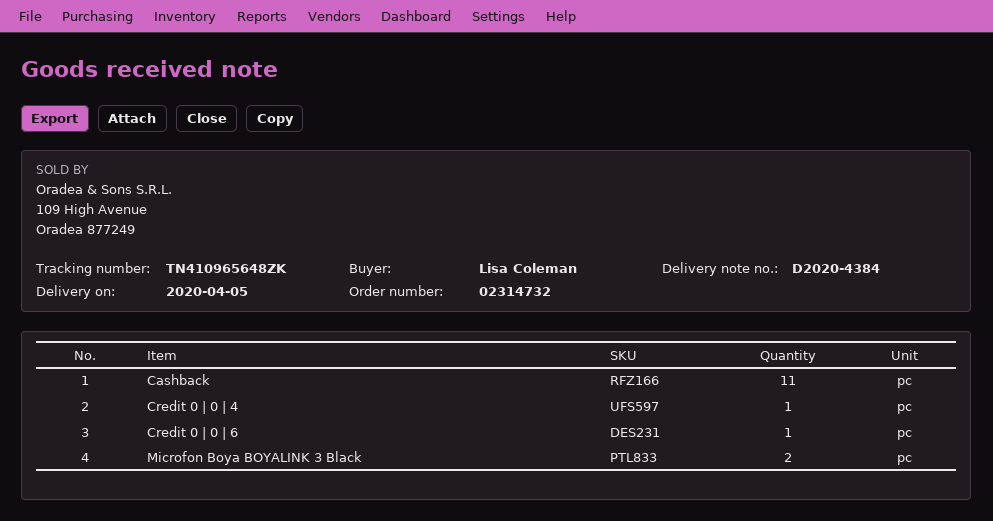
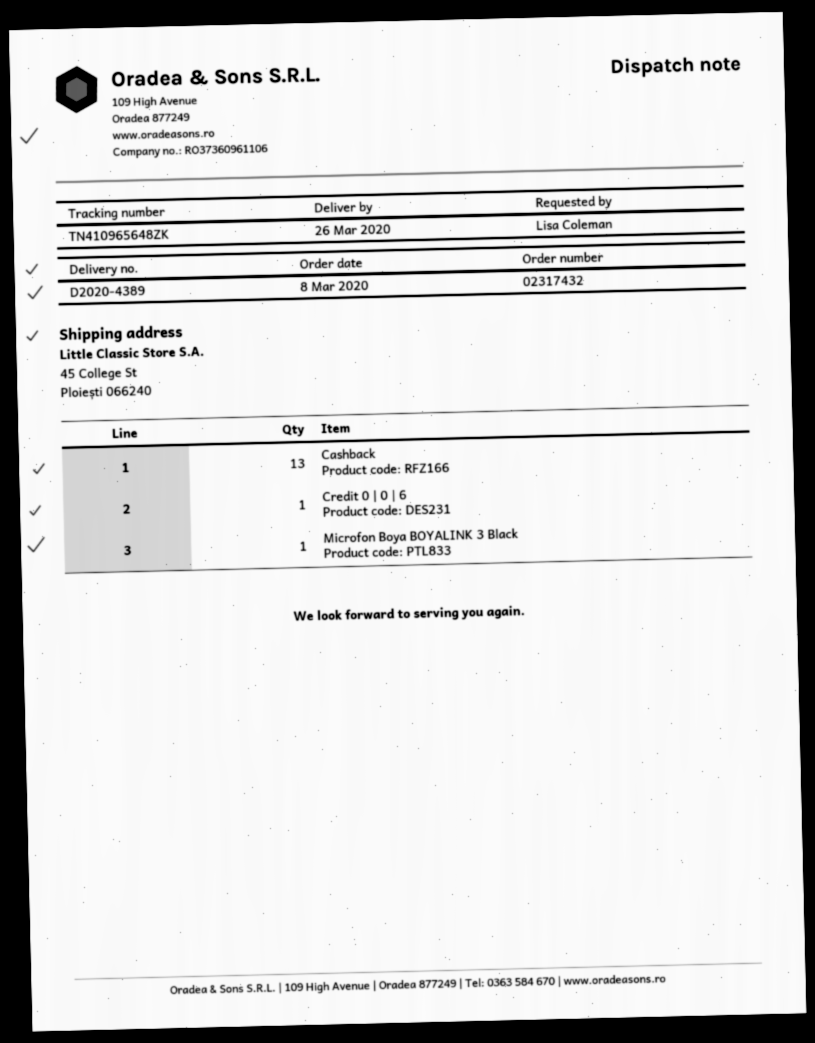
order number: 02314732 -> 02317432
delivery note number: D2020-4384 -> D2020-4389
delivery date: 2020-04-05 -> 2020-03-26
Cashback: 11 -> 13
Credit 0 | 0 | 4: 1 -> none
Microfon Boya BOYALINK 3 Black: 2 -> 1

